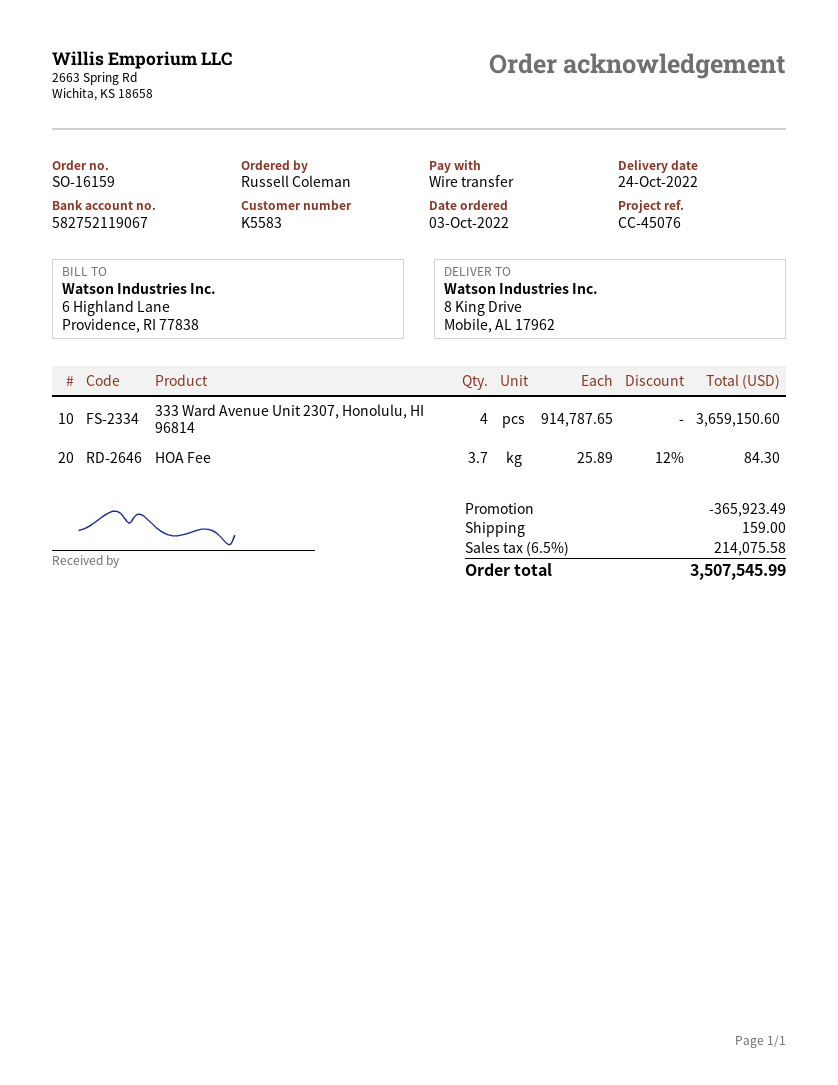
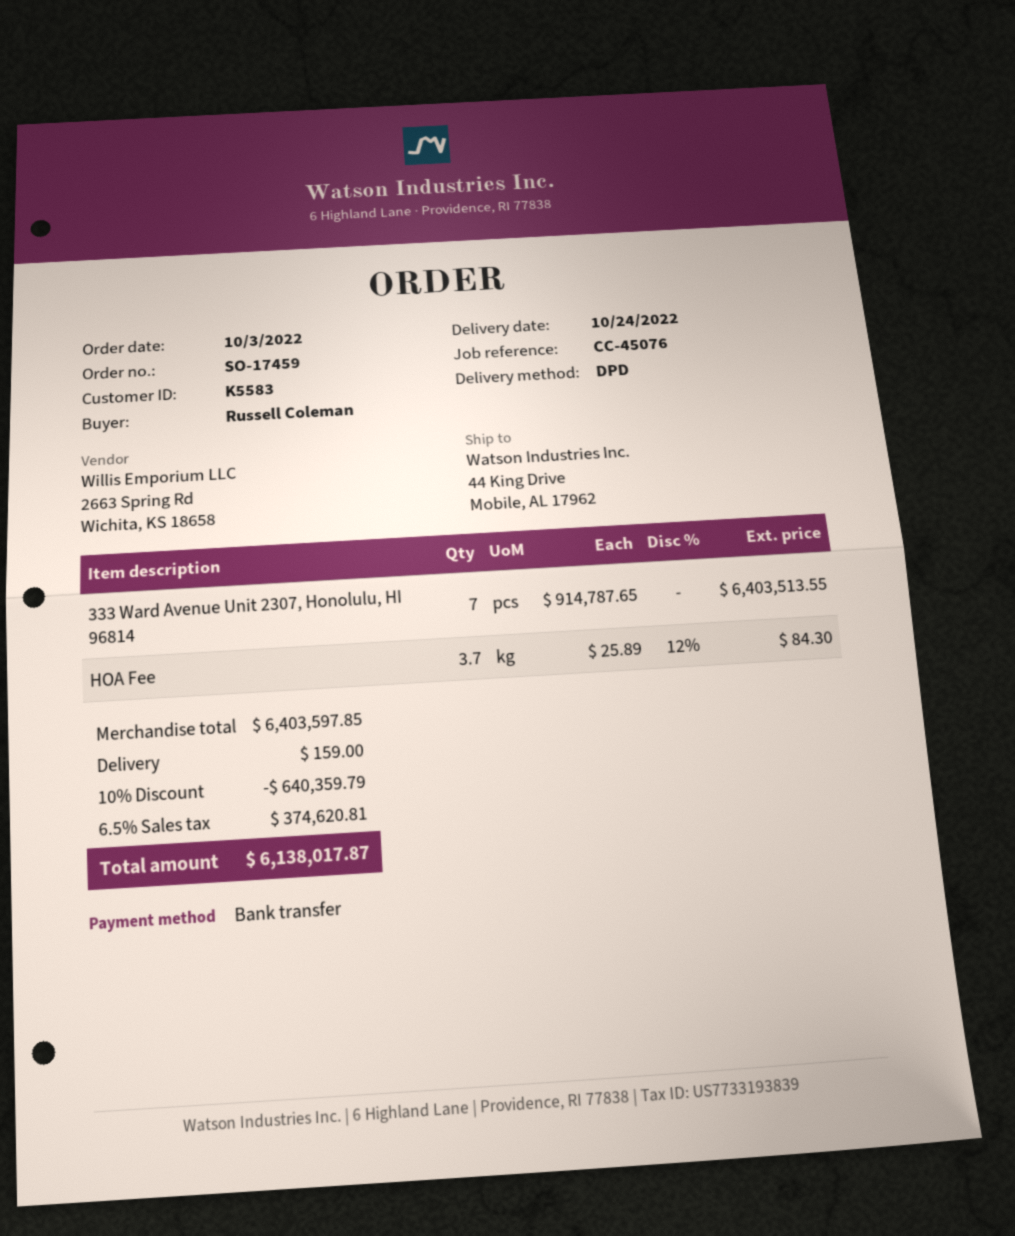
order number: SO-16159 -> SO-17459
ship to: 8 King Drive, Mobile, AL 17962 -> 44 King Drive, Mobile, AL 17962
333 Ward Avenue Unit 2307, Honolulu, HI 96814: 4 x 914787.65 = 3659150.60 -> 7 x 914787.65 = 6403513.55
discount: 365923.49 -> 640359.79
tax: 6.5% = 214075.58 -> 6.5% = 374620.81
total: 3507545.99 -> 6138017.87

